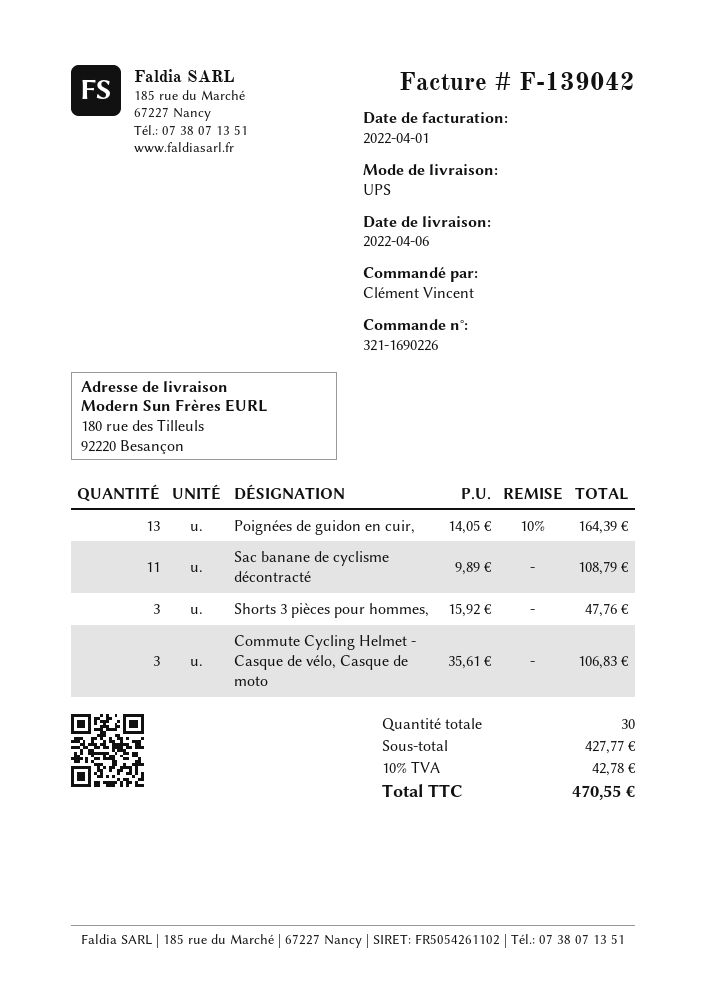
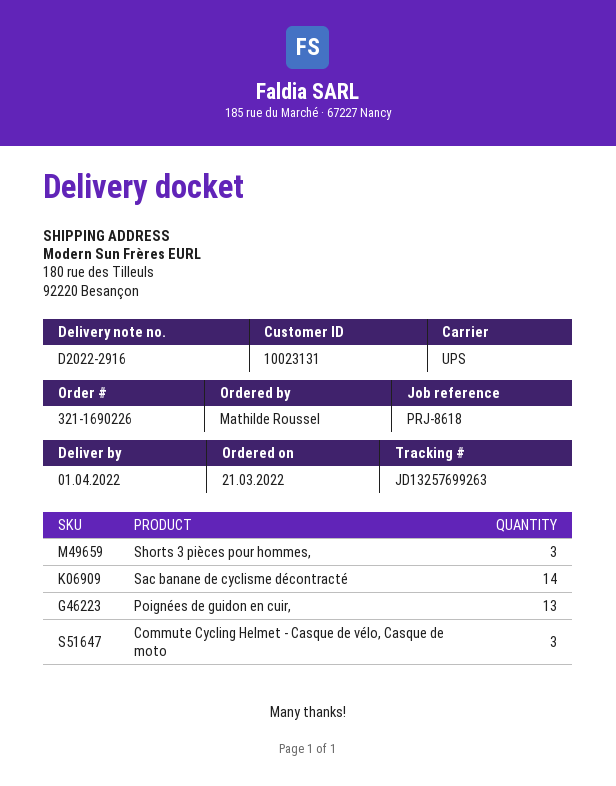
delivery date: 2022-04-06 -> 2022-04-01
ordered by: Clément Vincent -> Mathilde Roussel
Sac banane de cyclisme décontracté: 11 -> 14

